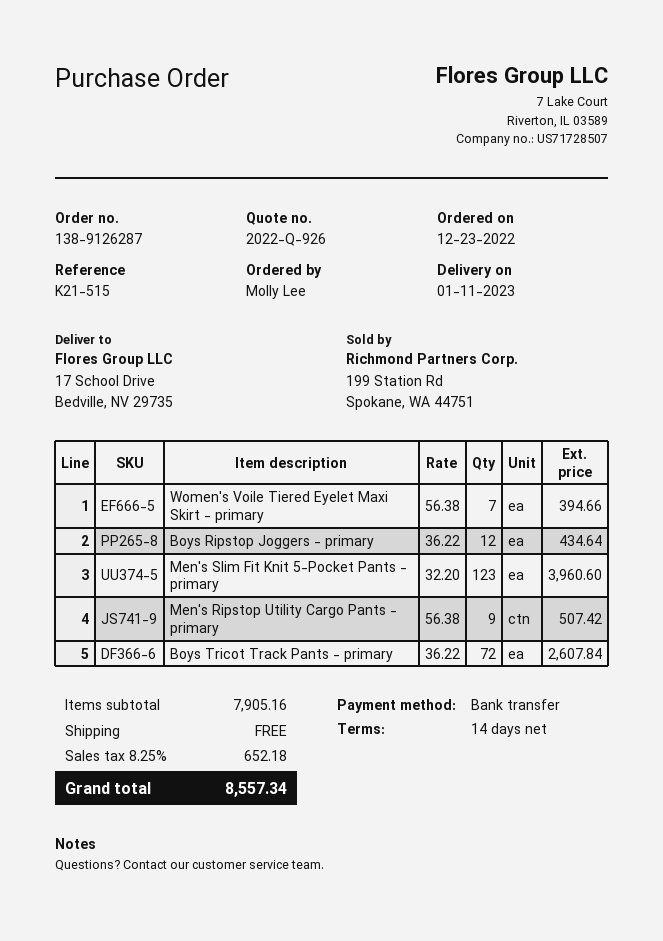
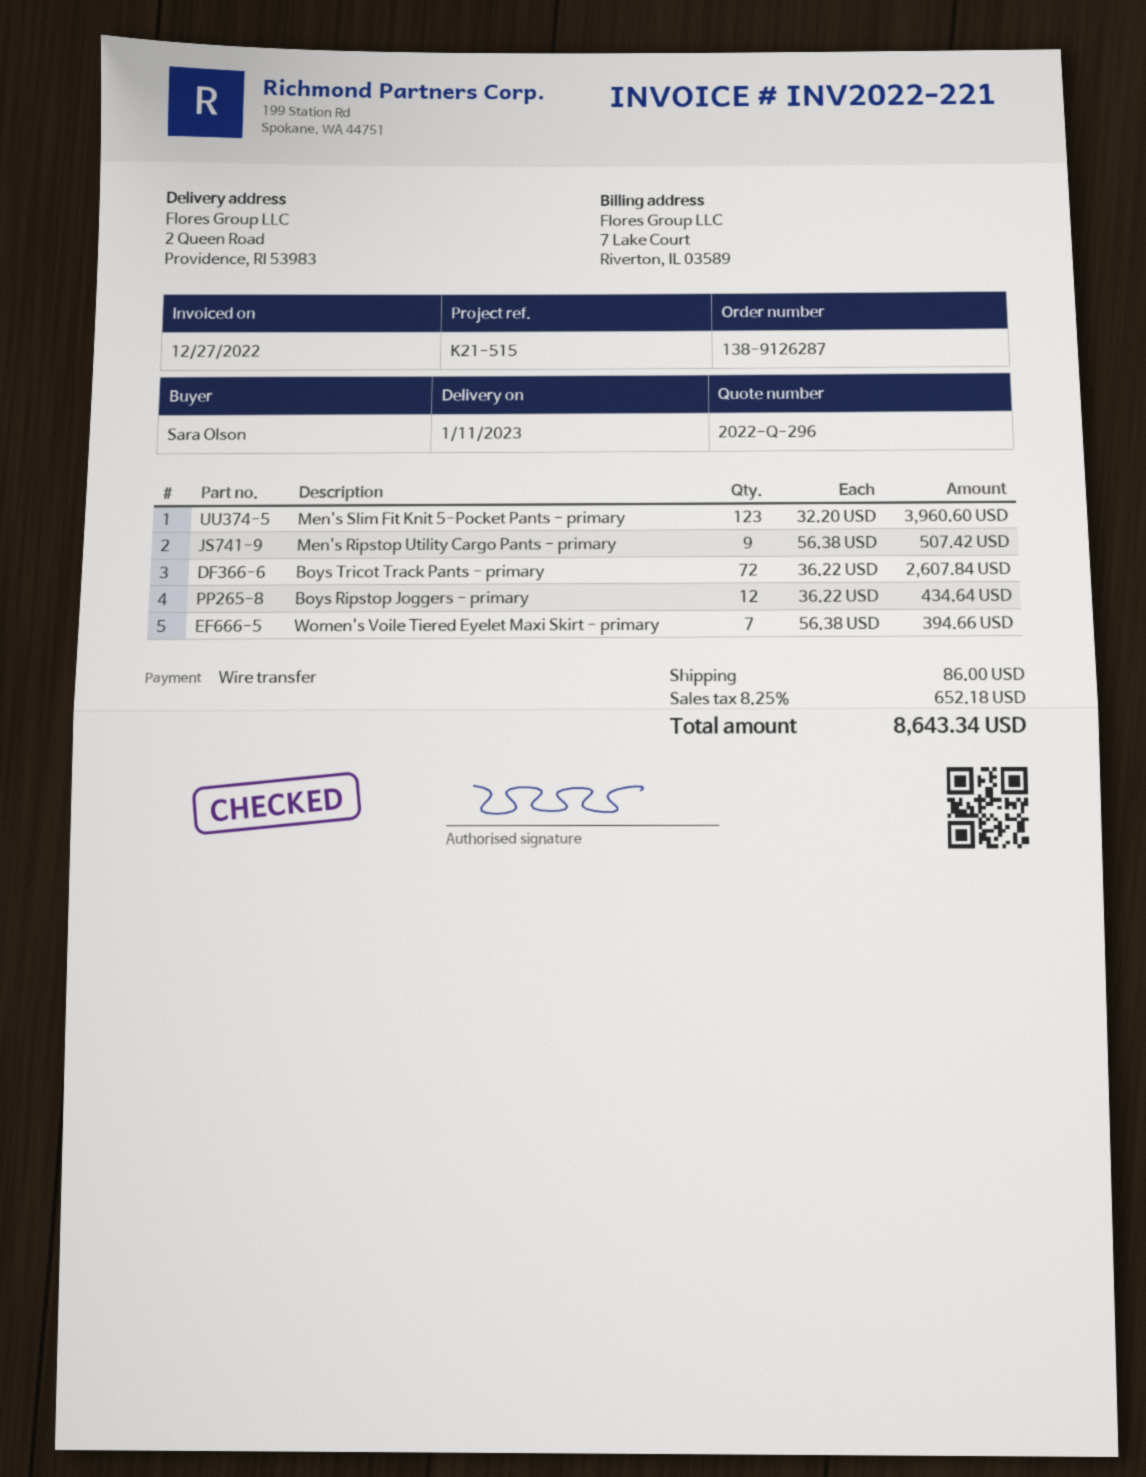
quote number: 2022-Q-926 -> 2022-Q-296
ordered by: Molly Lee -> Sara Olson
ship to: 17 School Drive, Bedville, NV 29735 -> 2 Queen Road, Providence, RI 53983
shipping: 0.00 -> 86.00
total: 8557.34 -> 8643.34

